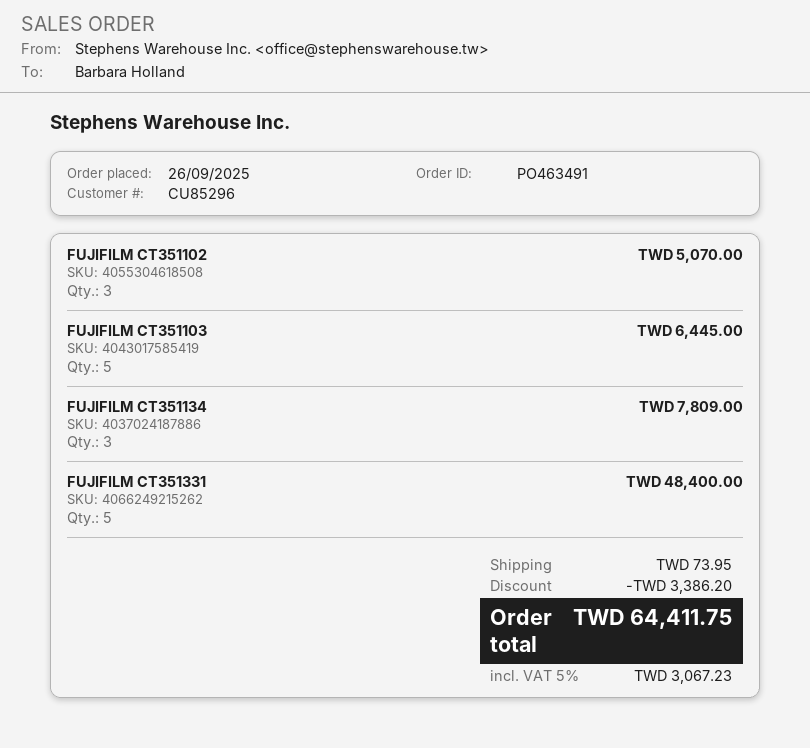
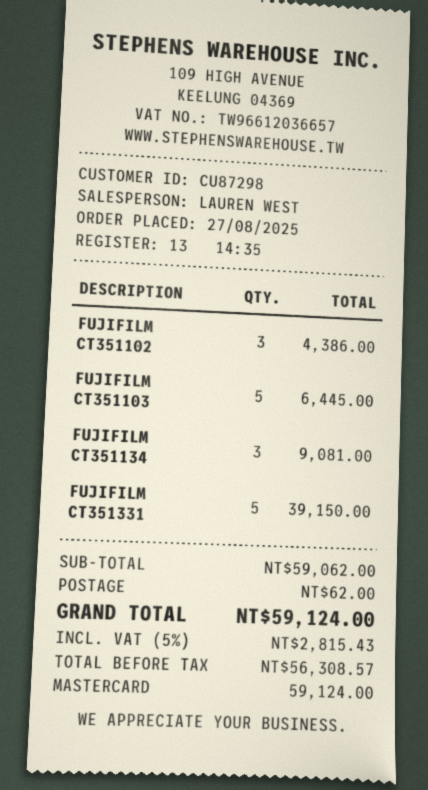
order date: 2025-09-26 -> 2025-08-27
customer number: CU85296 -> CU87298
FUJIFILM CT351102: 3 for 5070.00 -> 3 for 4386.00
FUJIFILM CT351134: 3 for 7809.00 -> 3 for 9081.00
FUJIFILM CT351331: 5 for 48400.00 -> 5 for 39150.00
discount: 3386.20 -> none
shipping: 73.95 -> 62.00
tax: 5% = 3067.23 -> 5% = 2815.43
total: 64411.75 -> 59124.00

